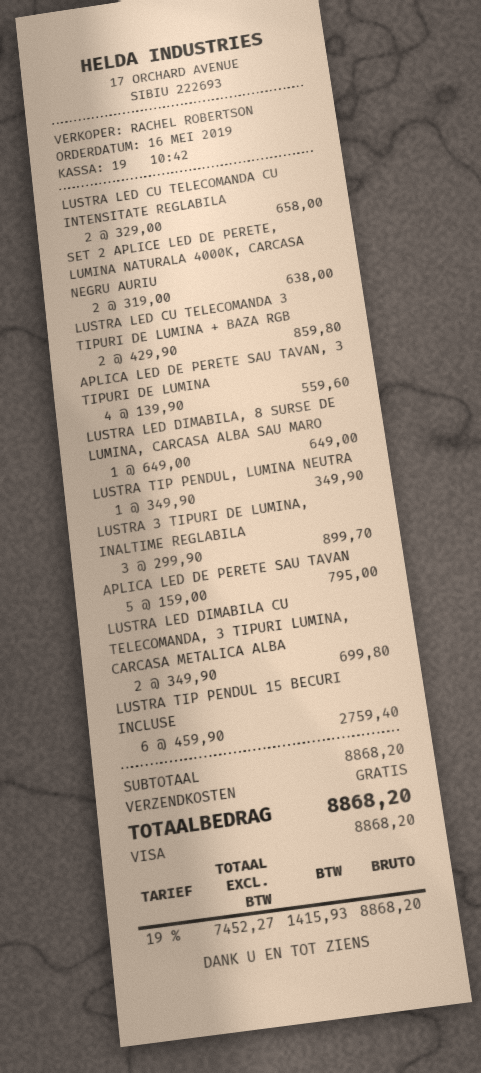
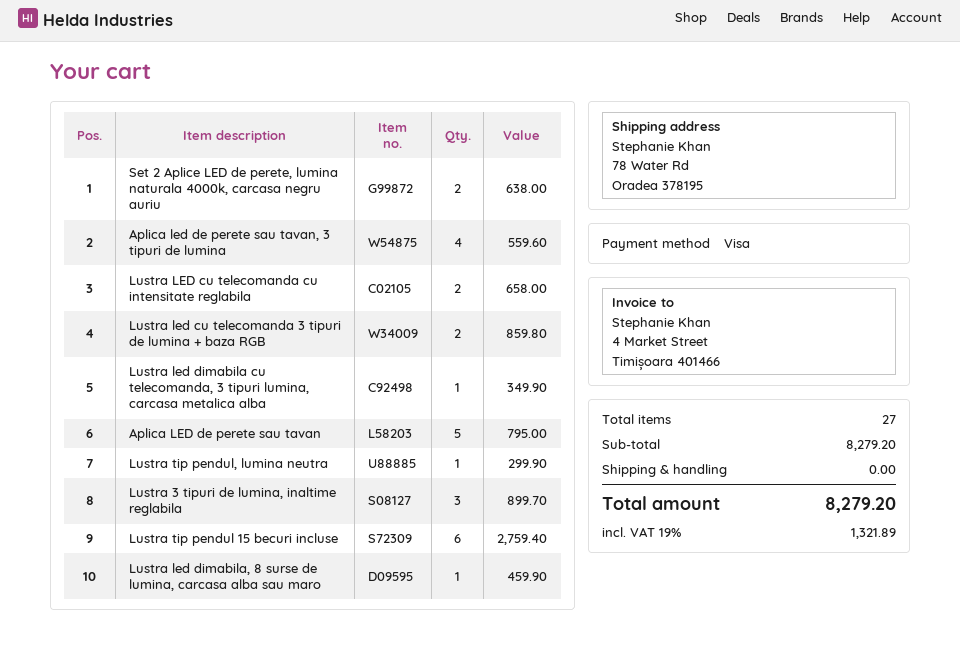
LUSTRA LED DIMABILA, 8 SURSE DE LUMINA, CARCASA ALBA SAU MARO: 1 for 649.00 -> 1 for 459.90
LUSTRA TIP PENDUL, LUMINA NEUTRA: 1 for 349.90 -> 1 for 299.90
LUSTRA LED DIMABILA CU TELECOMANDA, 3 TIPURI LUMINA, CARCASA METALICA ALBA: 2 for 699.80 -> 1 for 349.90
subtotal: 8868.20 -> 8279.20
tax: 19% = 1415.93 -> 19% = 1321.89
total: 8868.20 -> 8279.20

